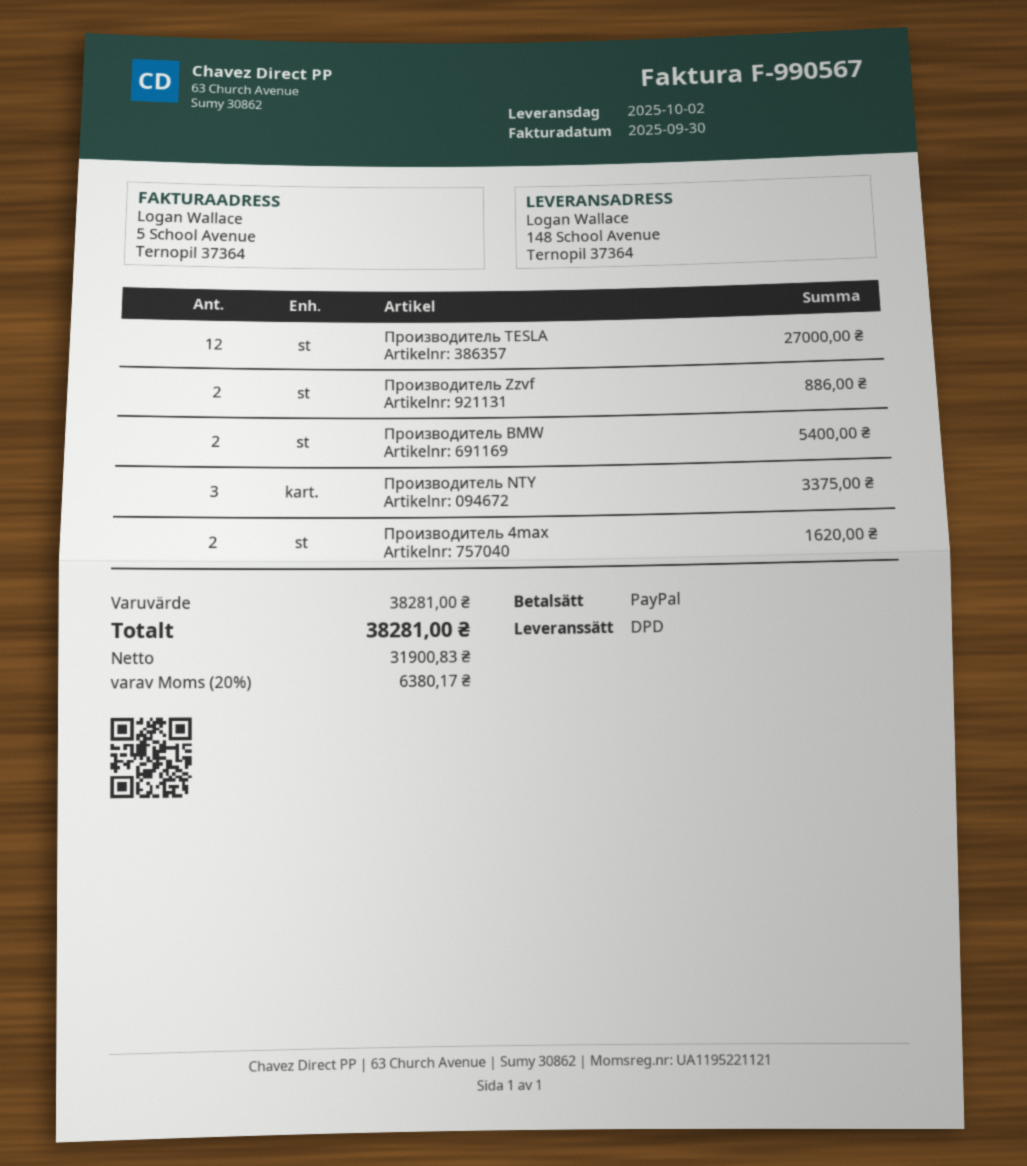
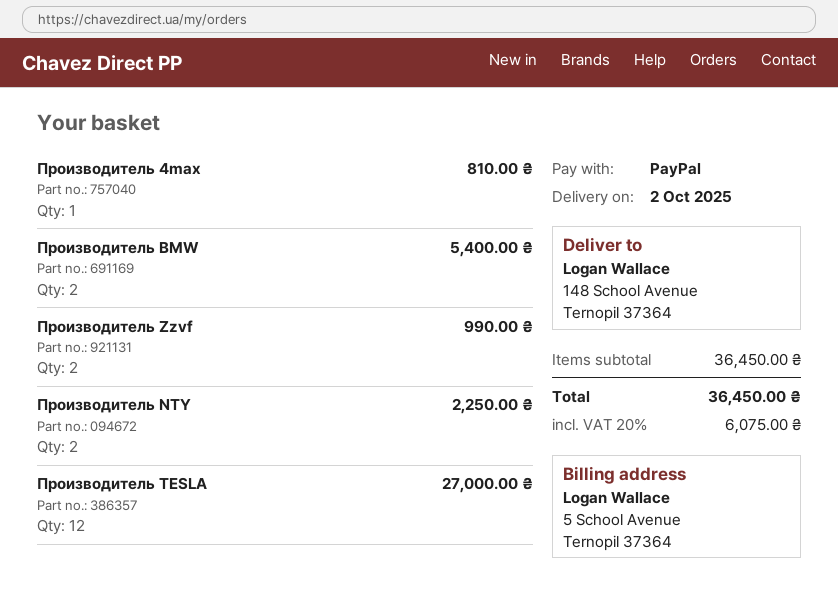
Производитель Zzvf: 2 for 886.00 -> 2 for 990.00
Производитель NTY: 3 for 3375.00 -> 2 for 2250.00
Производитель 4max: 2 for 1620.00 -> 1 for 810.00
subtotal: 38281.00 -> 36450.00
tax: 20% = 6380.17 -> 20% = 6075.00
total: 38281.00 -> 36450.00

